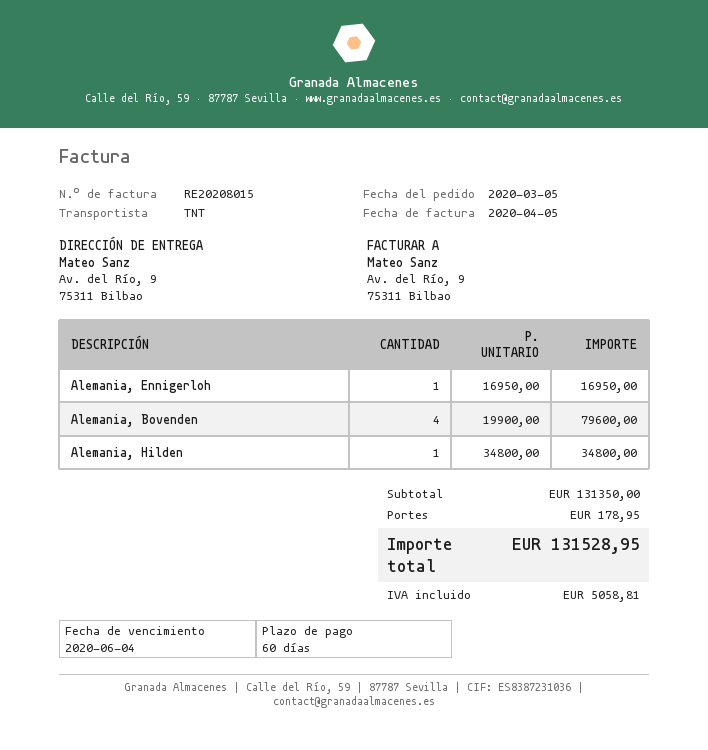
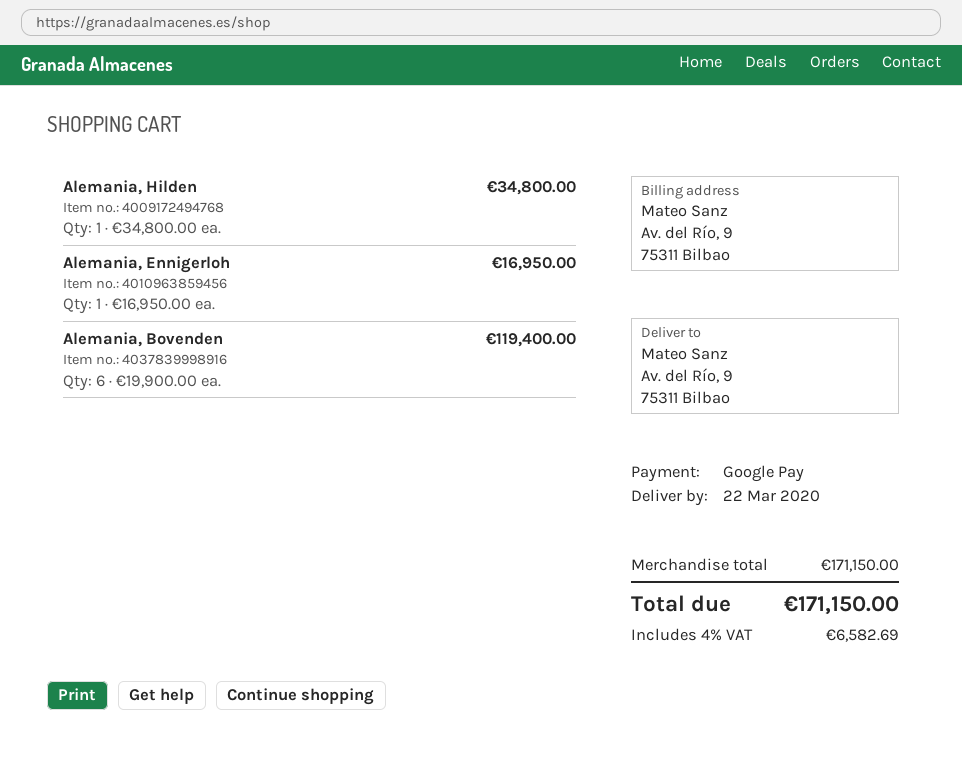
Alemania, Bovenden: 4 x 19900.00 = 79600.00 -> 6 x 19900.00 = 119400.00
subtotal: 131350.00 -> 171150.00
shipping: 178.95 -> none
tax: 5058.81 -> 6582.69
total: 131528.95 -> 171150.00

